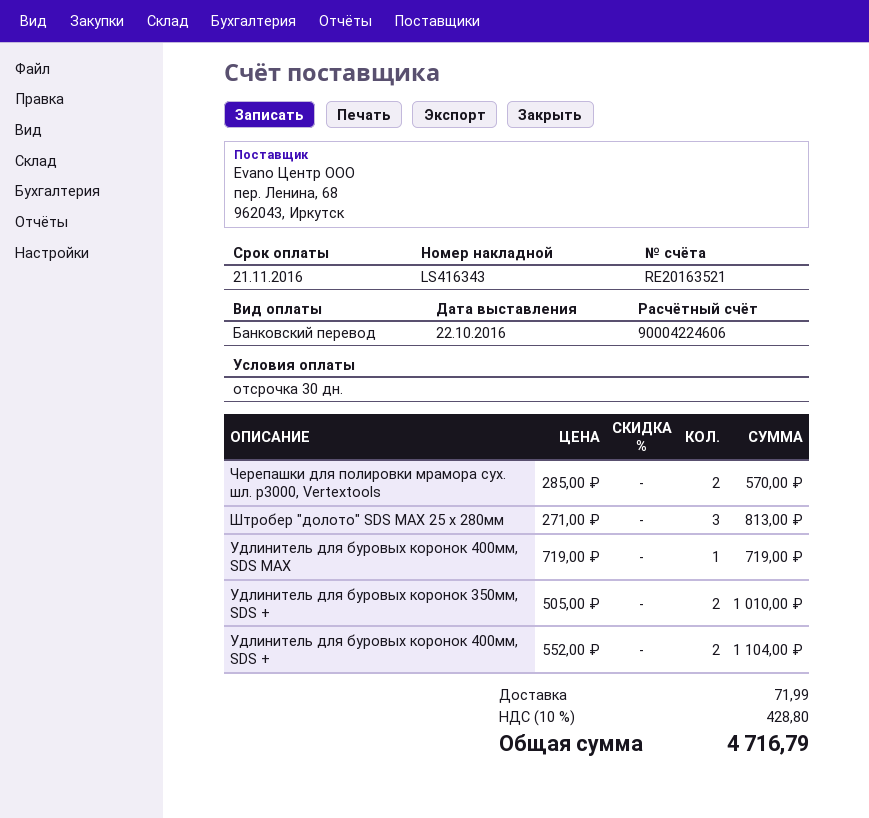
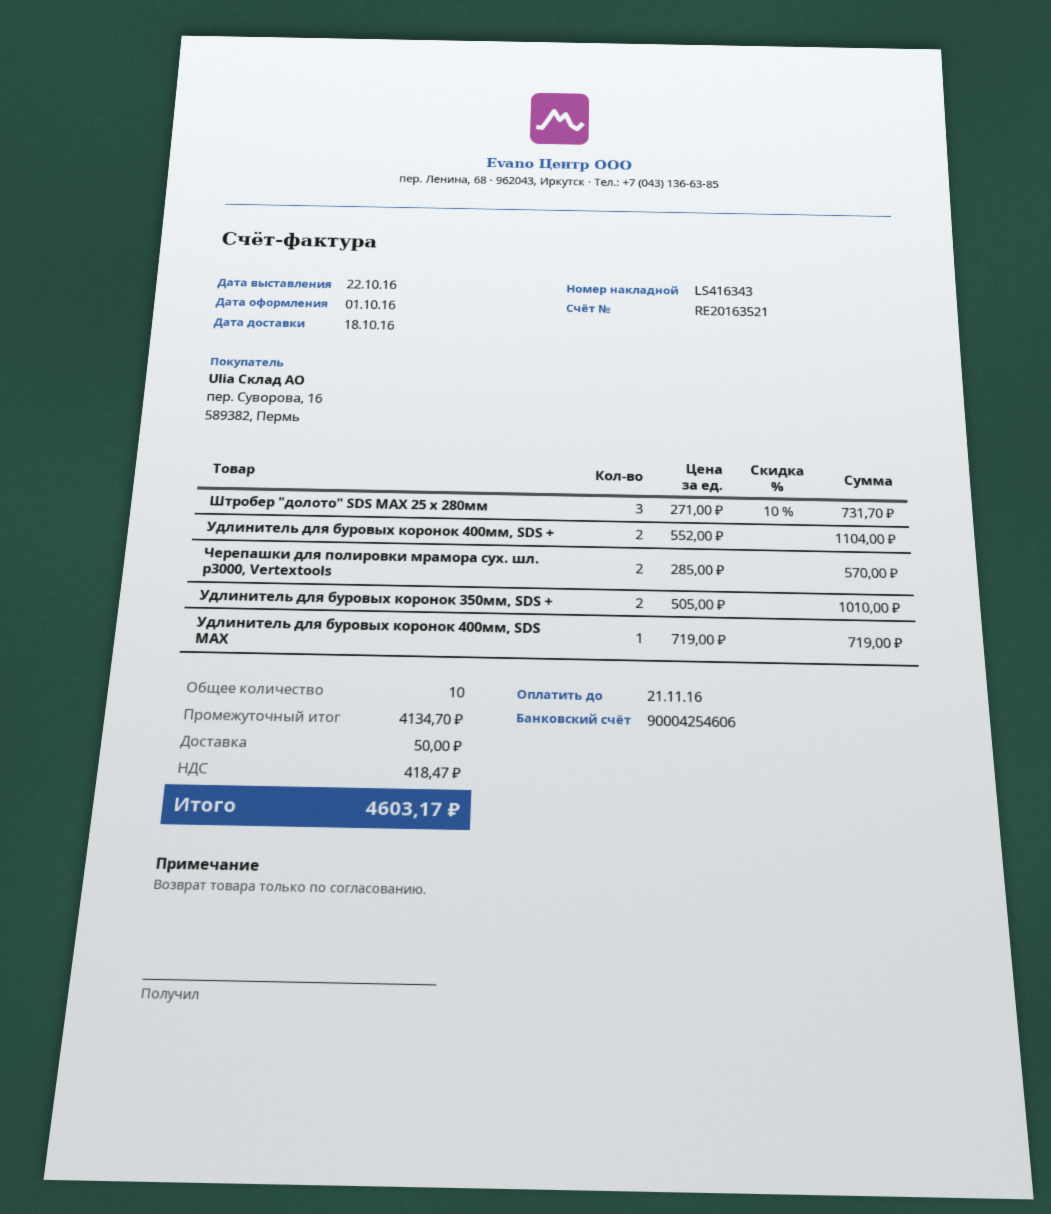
bank account: 90004224606 -> 90004254606
Штробер "долото" SDS МАХ 25 х 280мм: 3 x 271.00 = 813.00 -> 3 x 271.00 - 10% = 731.70
shipping: 71.99 -> 50.00
tax: 428.80 -> 418.47
total: 4716.79 -> 4603.17

